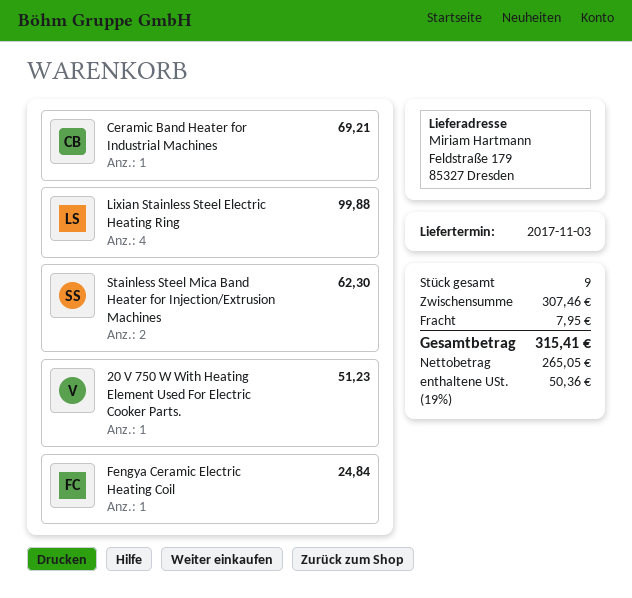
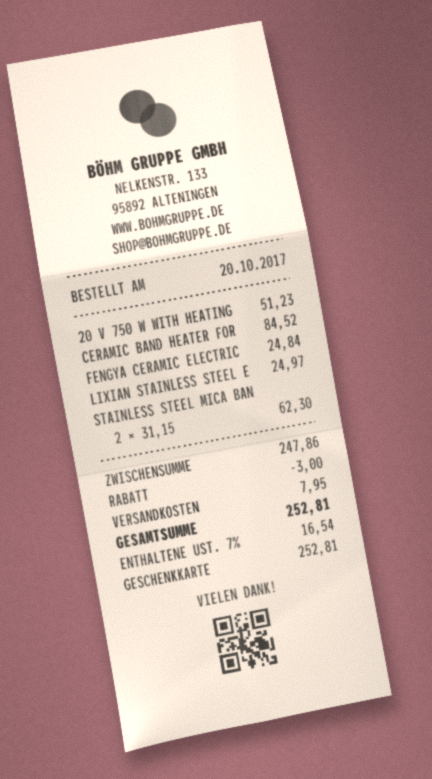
Ceramic Band Heater for Industrial Machines: 1 for 69.21 -> 1 for 84.52
Lixian Stainless Steel Electric Heating Ring: 4 for 99.88 -> 1 for 24.97
subtotal: 307.46 -> 247.86
discount: none -> 3.00
tax: 19% = 50.36 -> 7% = 16.54
total: 315.41 -> 252.81

